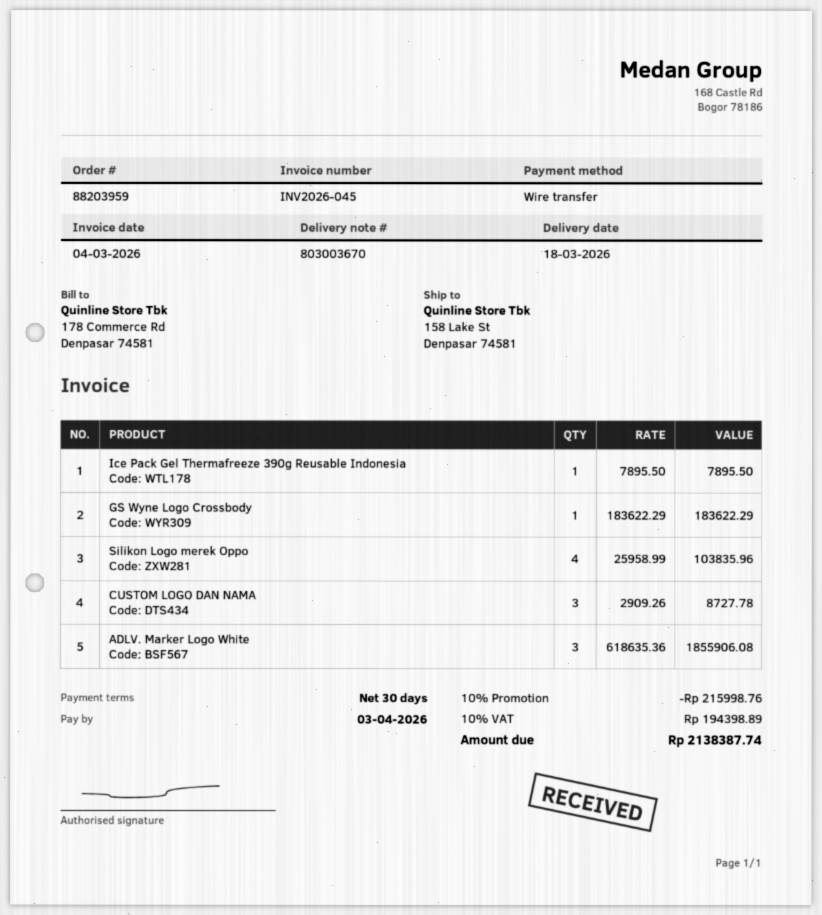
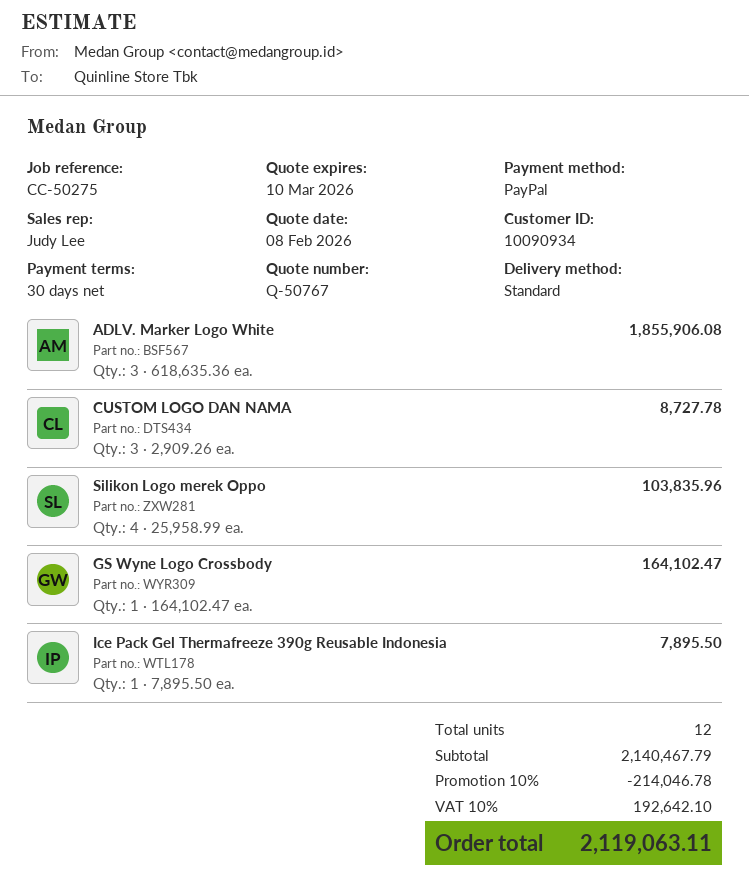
payment method: bank transfer -> PayPal
GS Wyne Logo Crossbody: 1 x 183622.29 = 183622.29 -> 1 x 164102.47 = 164102.47
discount: 10% = 215998.76 -> 10% = 214046.78
tax: 10% = 194398.89 -> 10% = 192642.10
total: 2138387.74 -> 2119063.11

